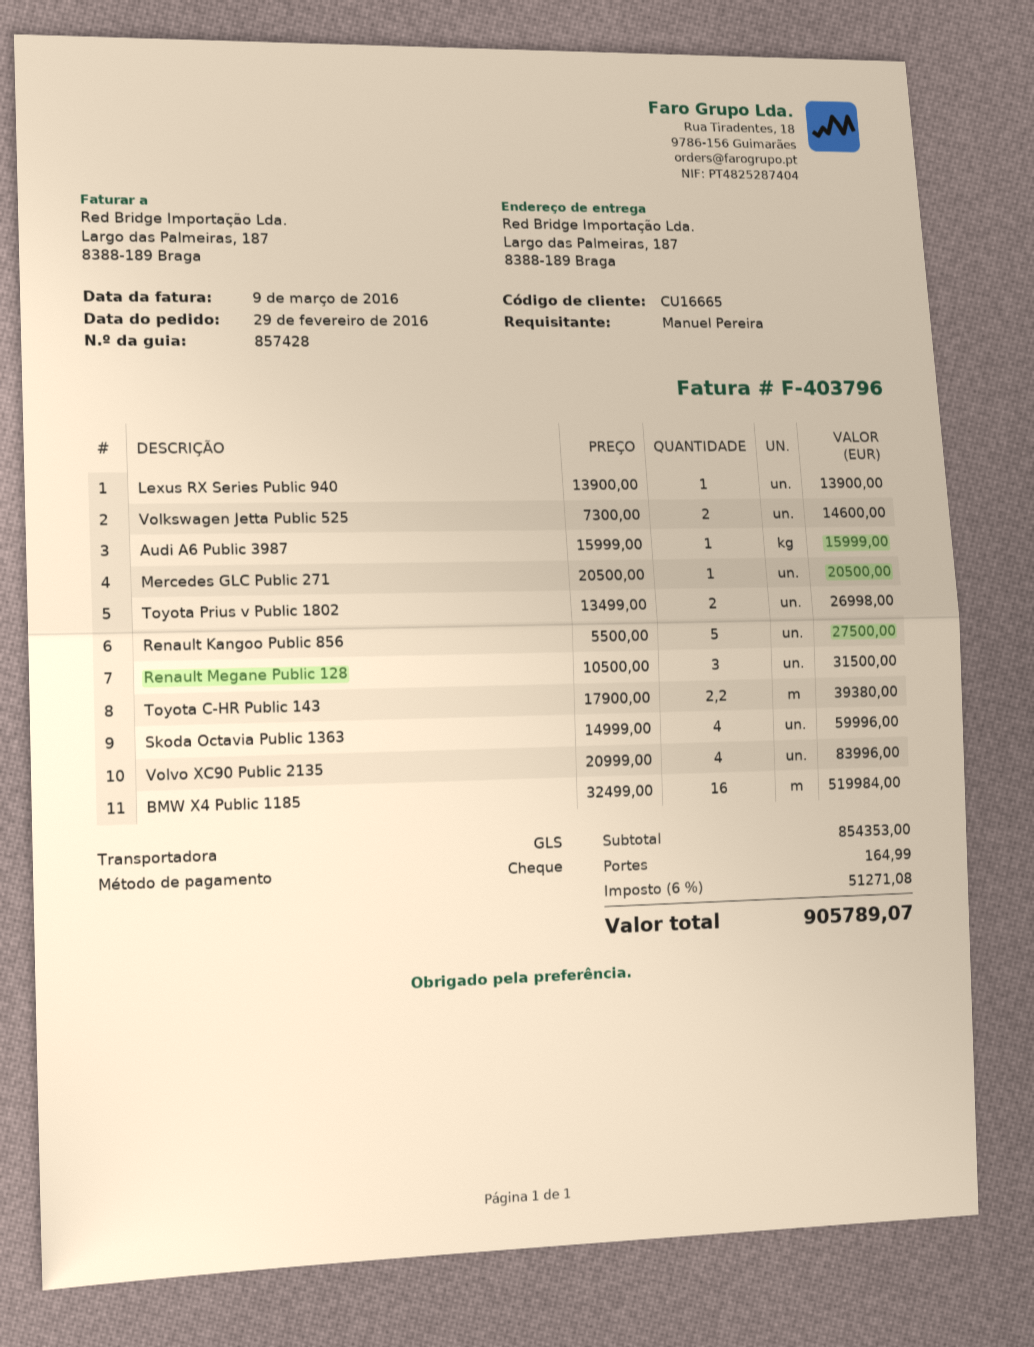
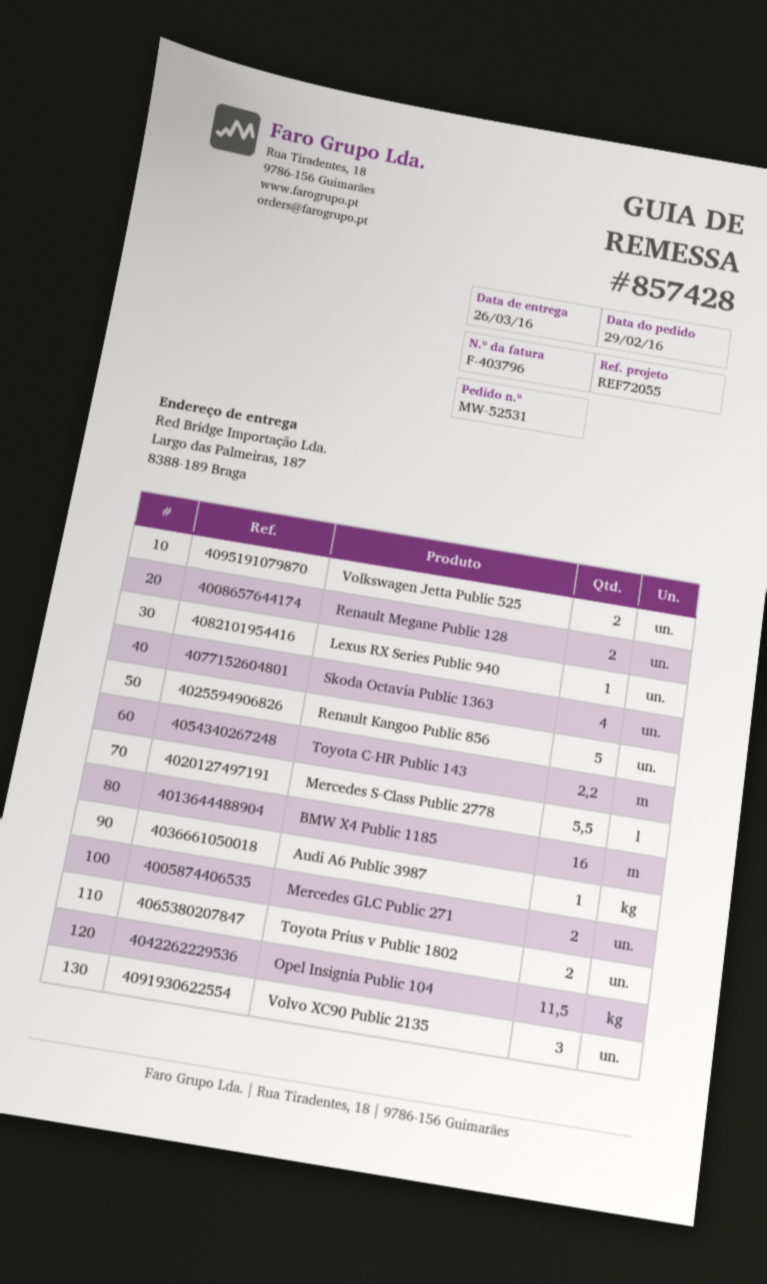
Mercedes GLC Public 271: 1 -> 2
Renault Megane Public 128: 3 -> 2
Volvo XC90 Public 2135: 4 -> 3
Mercedes S-Class Public 2778: none -> 5.5
Opel Insignia Public 104: none -> 11.5

